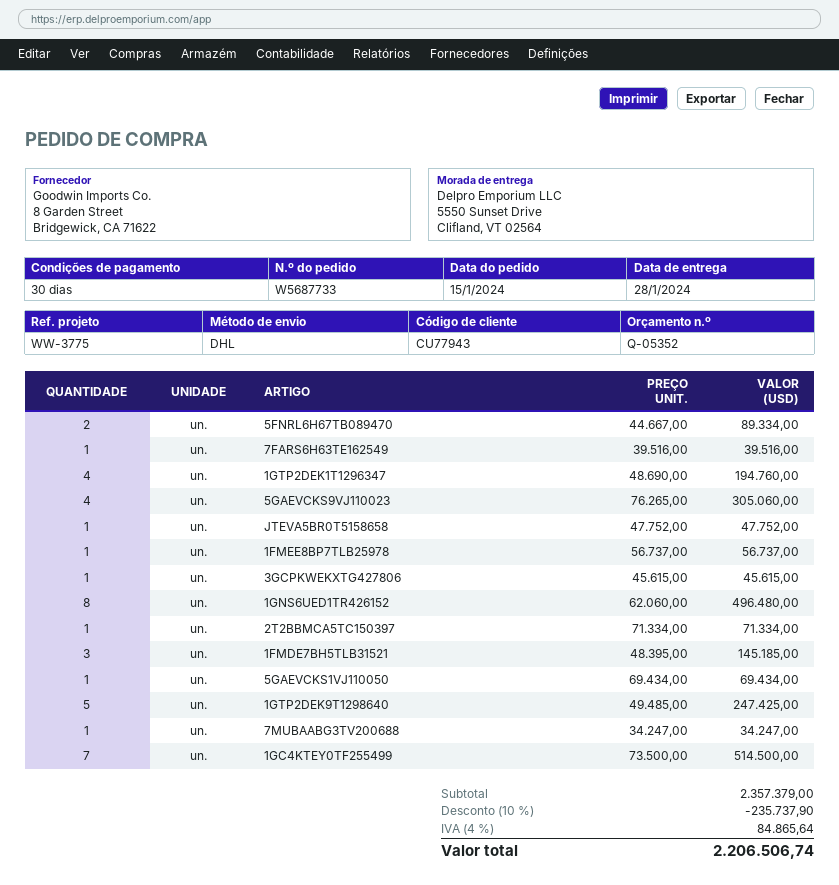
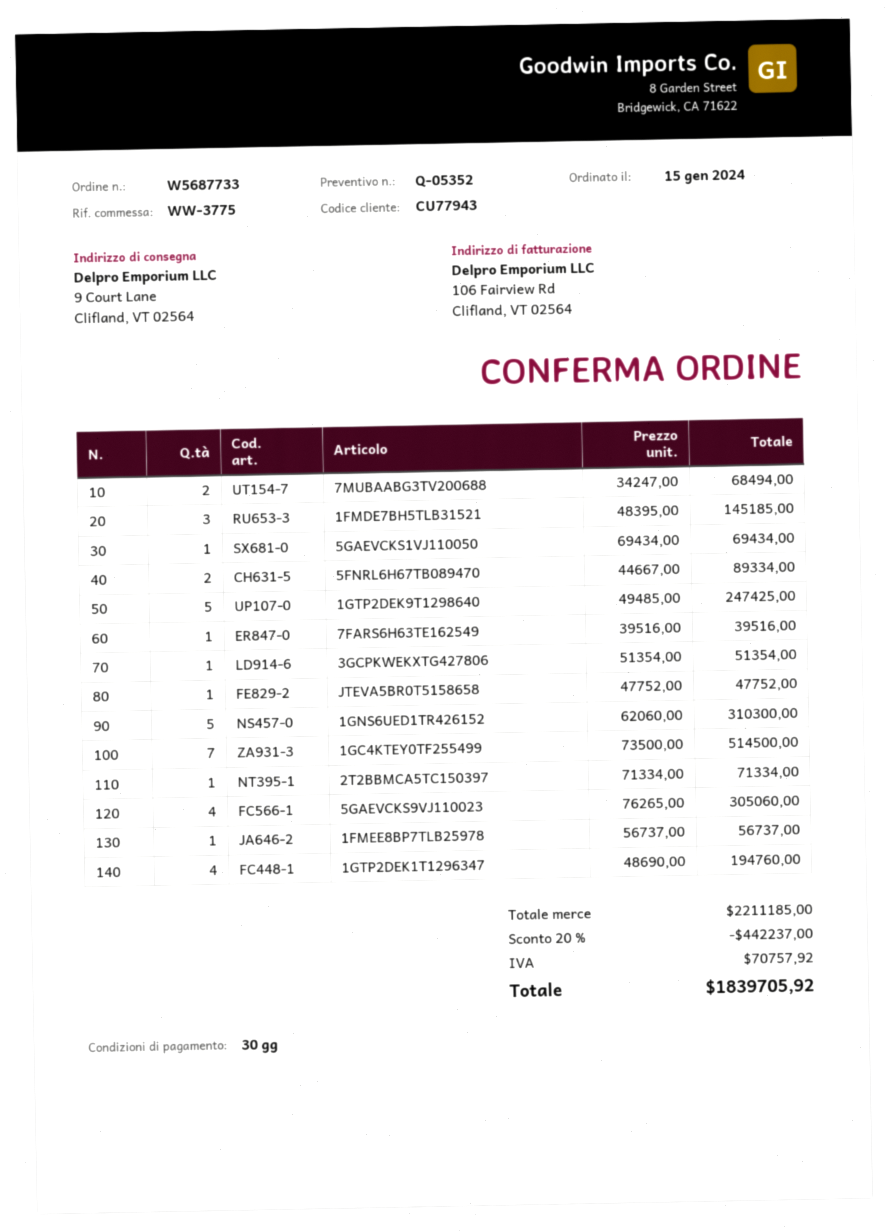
ship to: 5550 Sunset Drive, Clifland, VT 02564 -> 9 Court Lane, Clifland, VT 02564
3GCPKWEKXTG427806: 1 x 45615.00 = 45615.00 -> 1 x 51354.00 = 51354.00
1GNS6UED1TR426152: 8 x 62060.00 = 496480.00 -> 5 x 62060.00 = 310300.00
7MUBAABG3TV200688: 1 x 34247.00 = 34247.00 -> 2 x 34247.00 = 68494.00
subtotal: 2357379.00 -> 2211185.00
discount: 10% = 235737.90 -> 20% = 442237.00
tax: 84865.64 -> 70757.92
total: 2206506.74 -> 1839705.92

